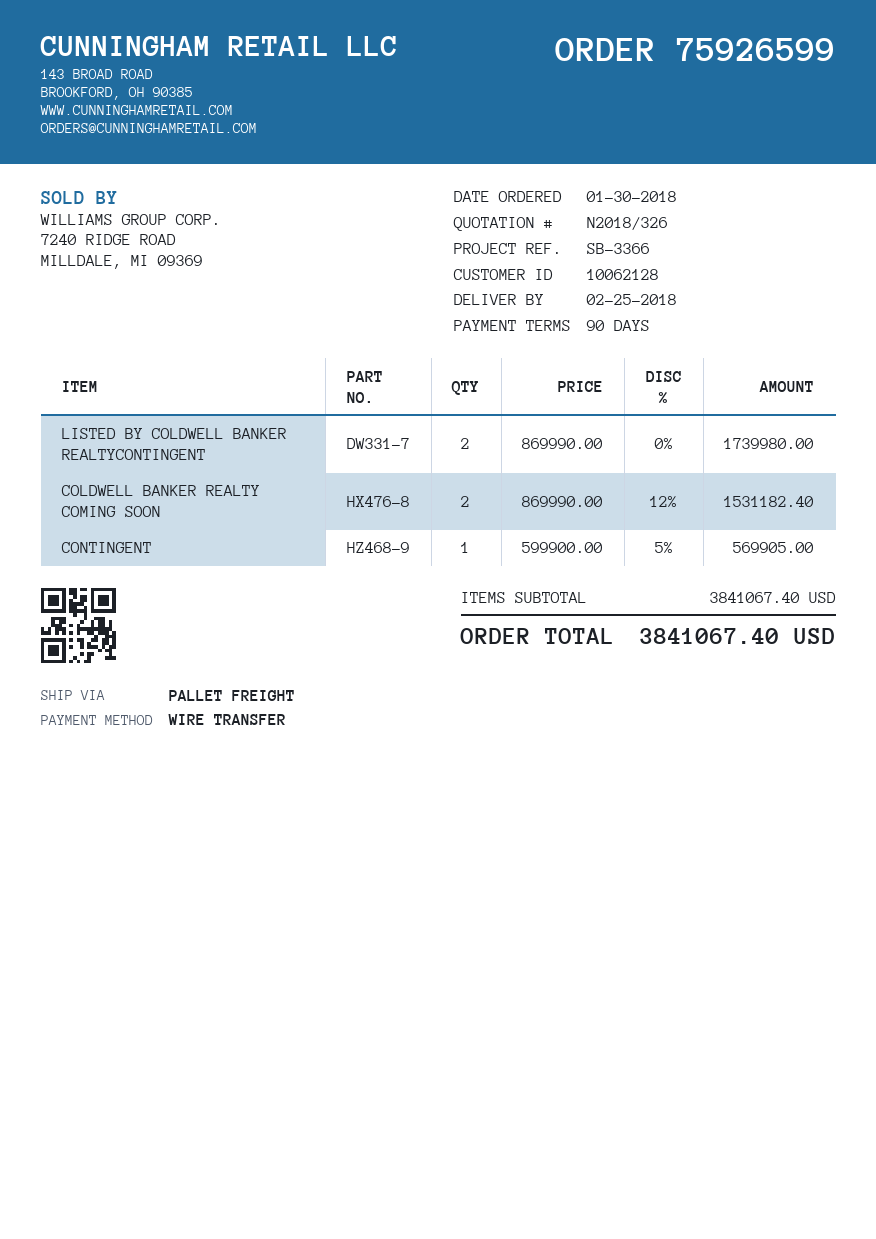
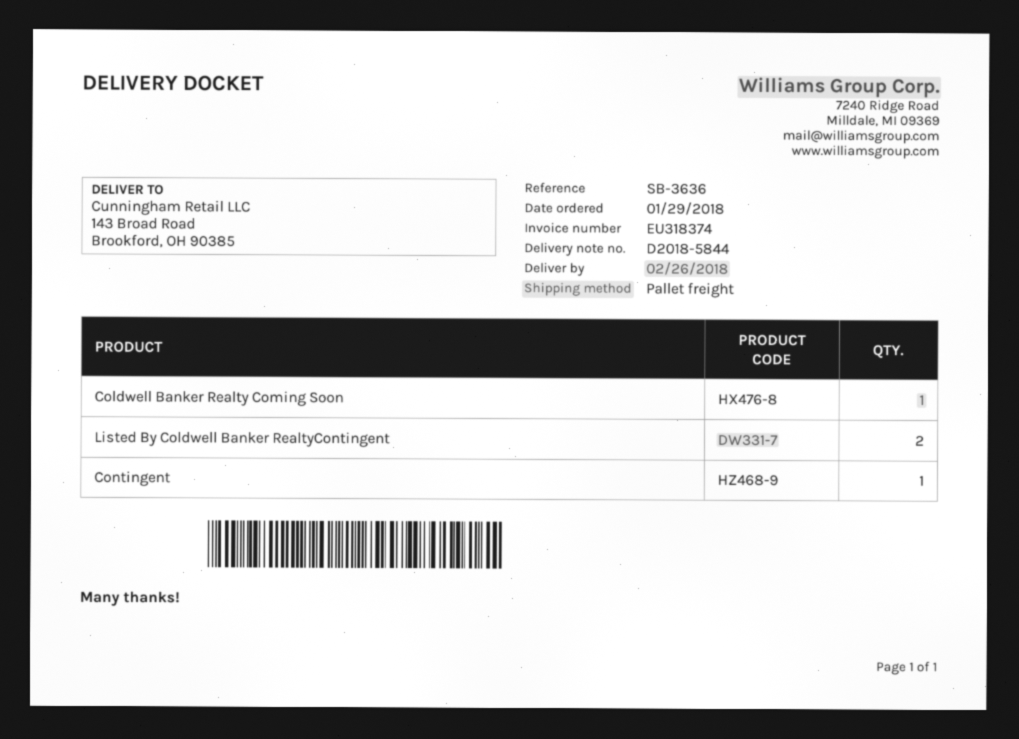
order date: 2018-01-30 -> 2018-01-29
delivery date: 2018-02-25 -> 2018-02-26
reference: SB-3366 -> SB-3636
COLDWELL BANKER REALTY COMING SOON: 2 -> 1

